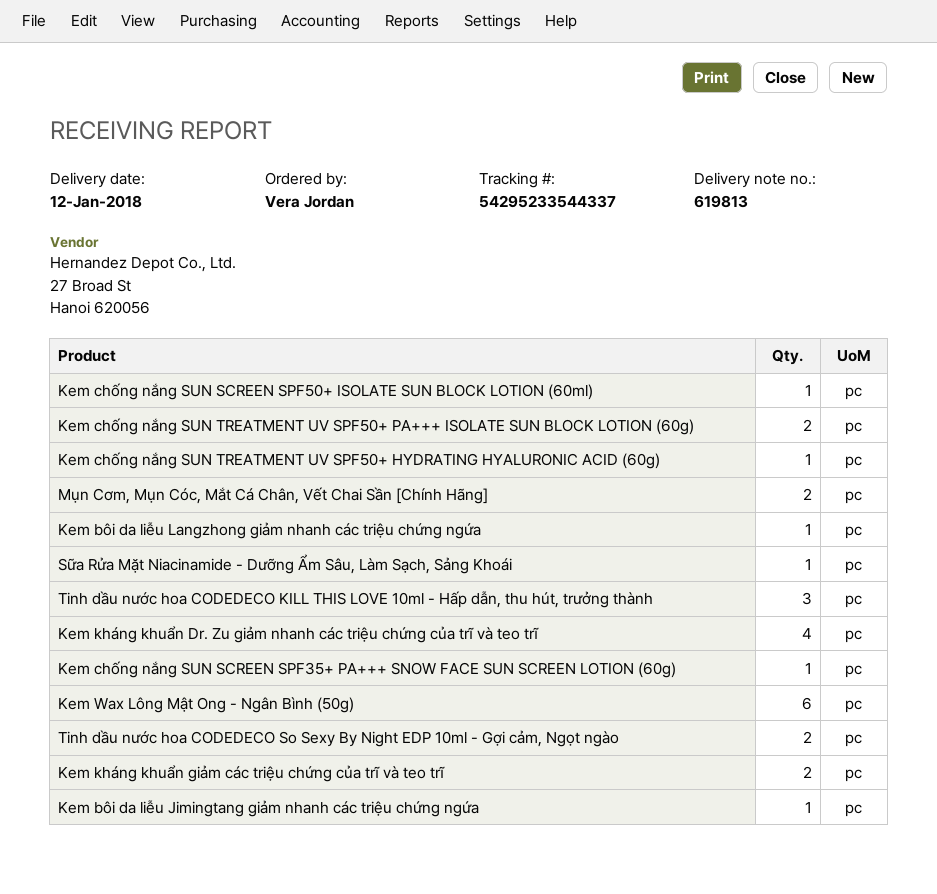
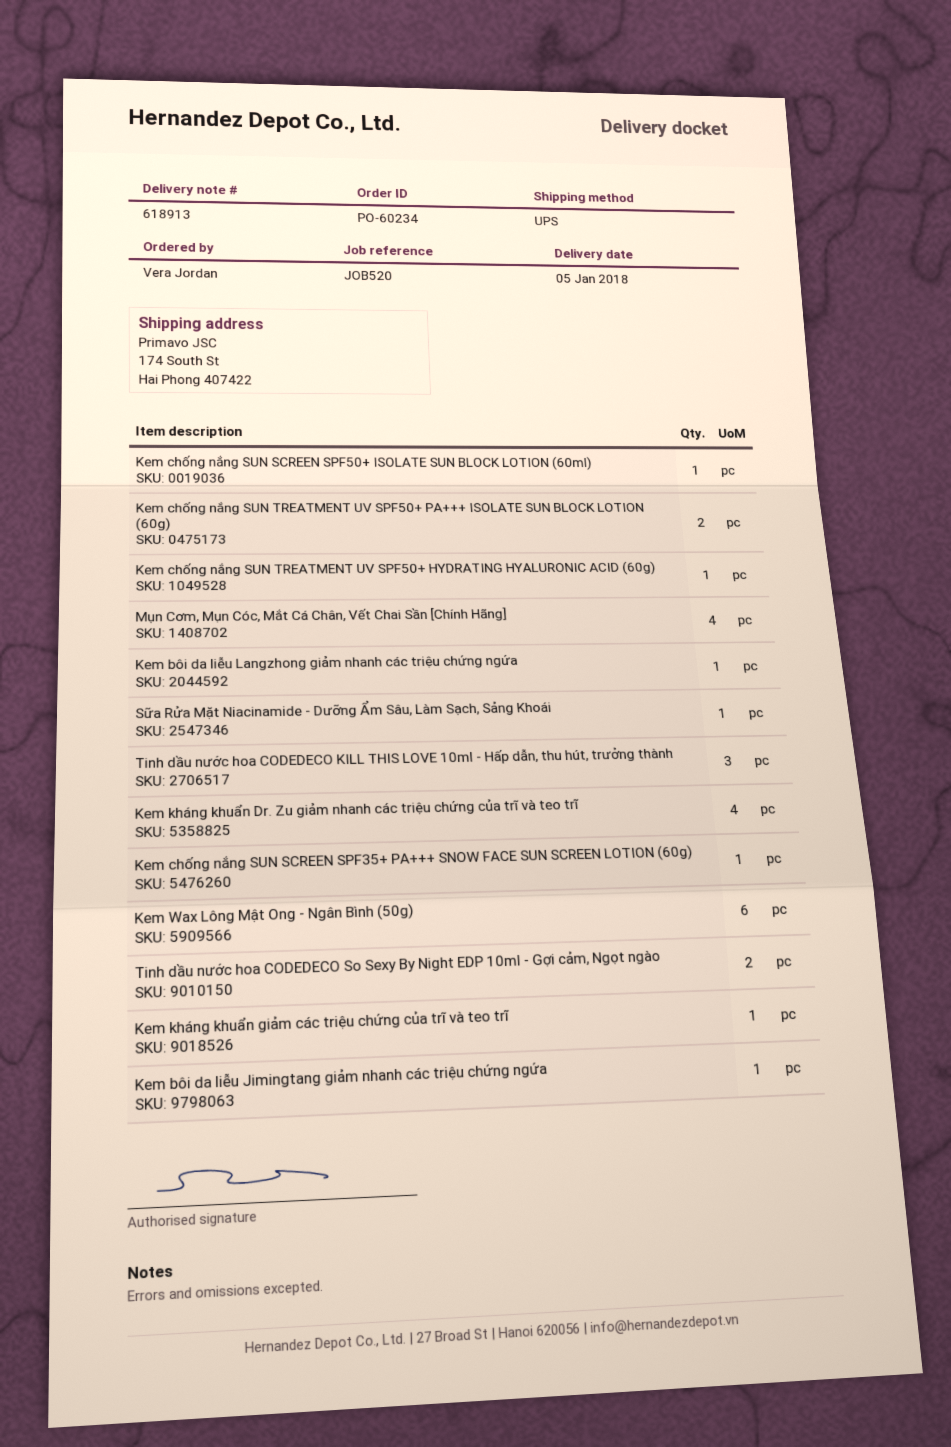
delivery note number: 619813 -> 618913
delivery date: 2018-01-12 -> 2018-01-05
Mụn Cơm, Mụn Cóc, Mắt Cá Chân, Vết Chai Sần [Chính Hãng]: 2 -> 4
Kem kháng khuẩn giảm các triệu chứng của trĩ và teo trĩ: 2 -> 1

